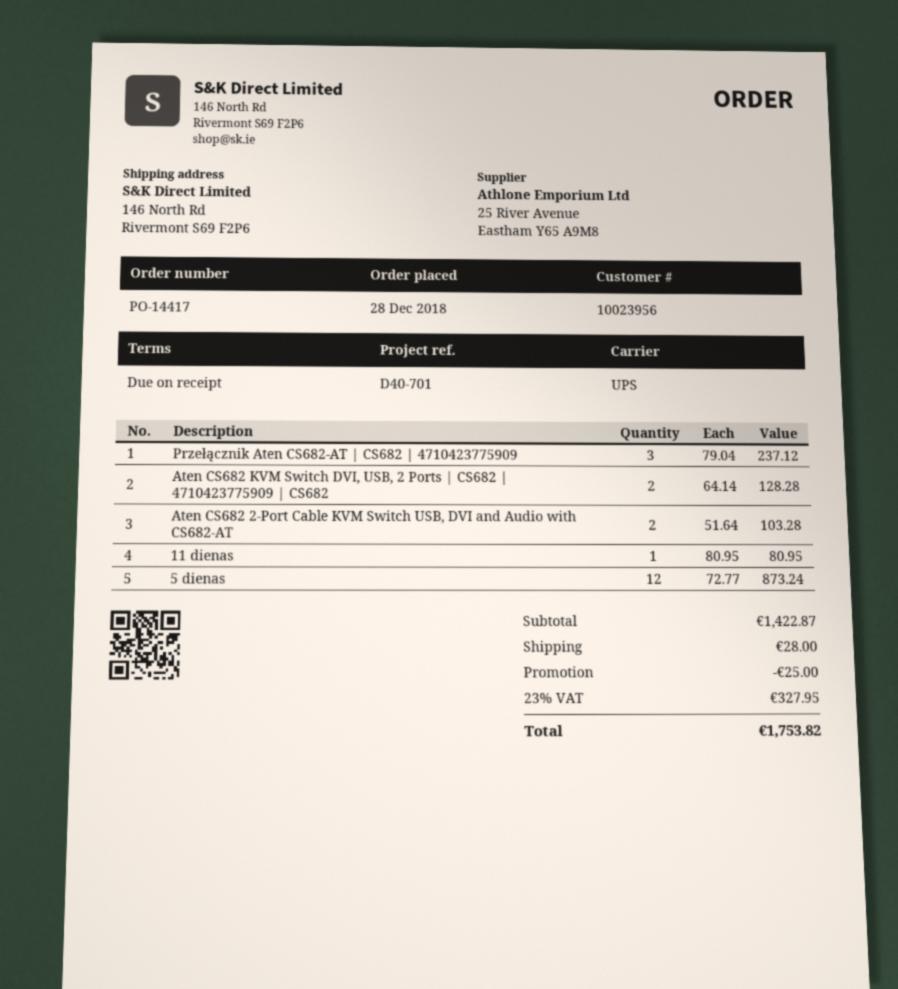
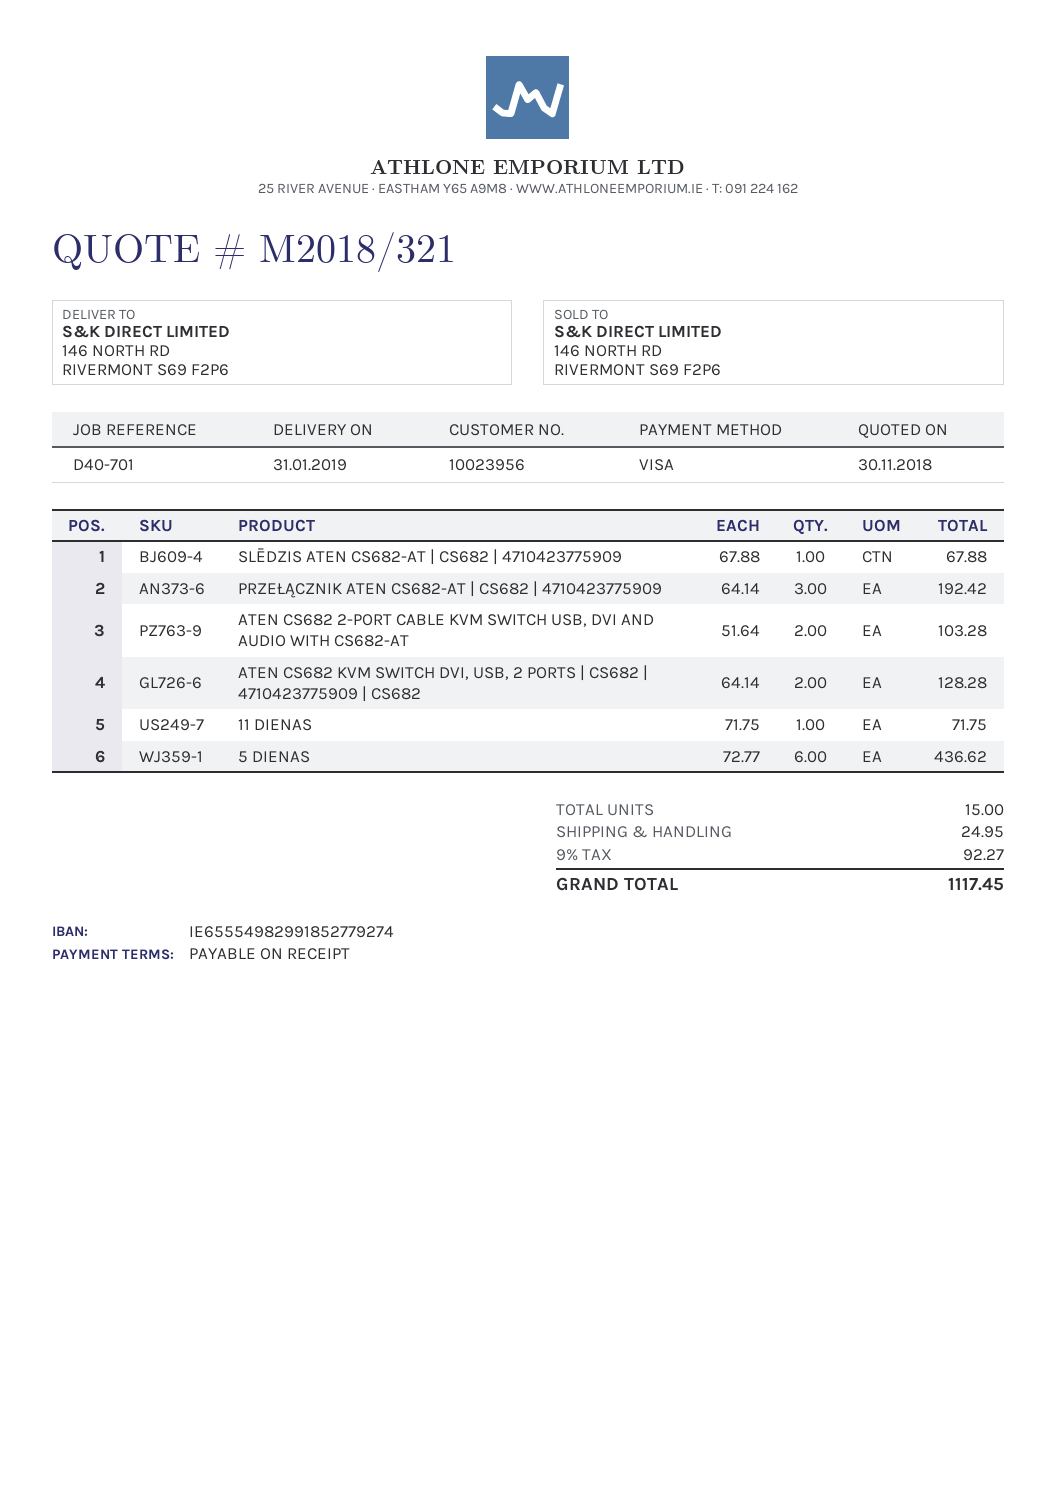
Przełącznik Aten CS682-AT | CS682 | 4710423775909: 3 x 79.04 = 237.12 -> 3 x 64.14 = 192.42
11 dienas: 1 x 80.95 = 80.95 -> 1 x 71.75 = 71.75
5 dienas: 12 x 72.77 = 873.24 -> 6 x 72.77 = 436.62
SLĒDZIS ATEN CS682-AT | CS682 | 4710423775909: none -> 1 x 67.88 = 67.88
discount: 25.00 -> none
shipping: 28.00 -> 24.95
tax: 23% = 327.95 -> 9% = 92.27
total: 1753.82 -> 1117.45

